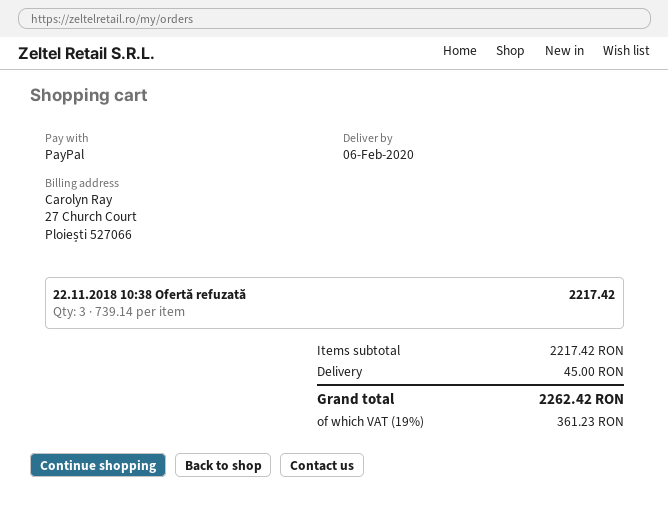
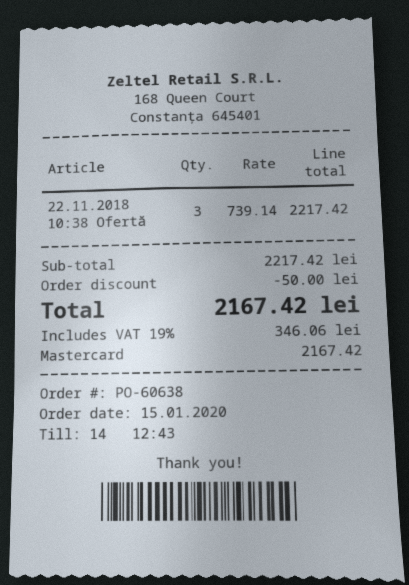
payment method: PayPal -> Mastercard
discount: none -> 50.00
shipping: 45.00 -> none
tax: 19% = 361.23 -> 19% = 346.06
total: 2262.42 -> 2167.42

